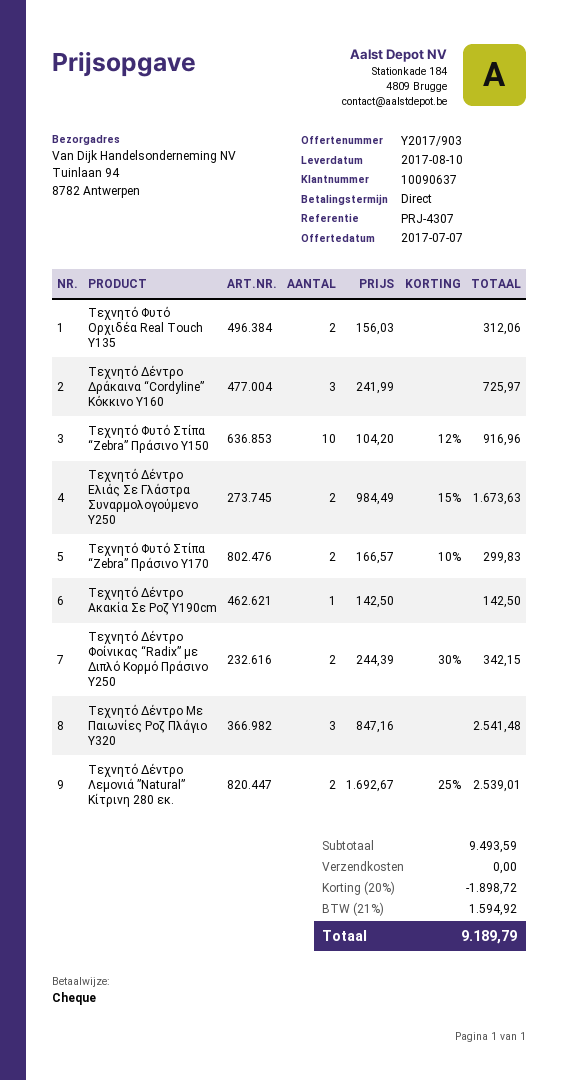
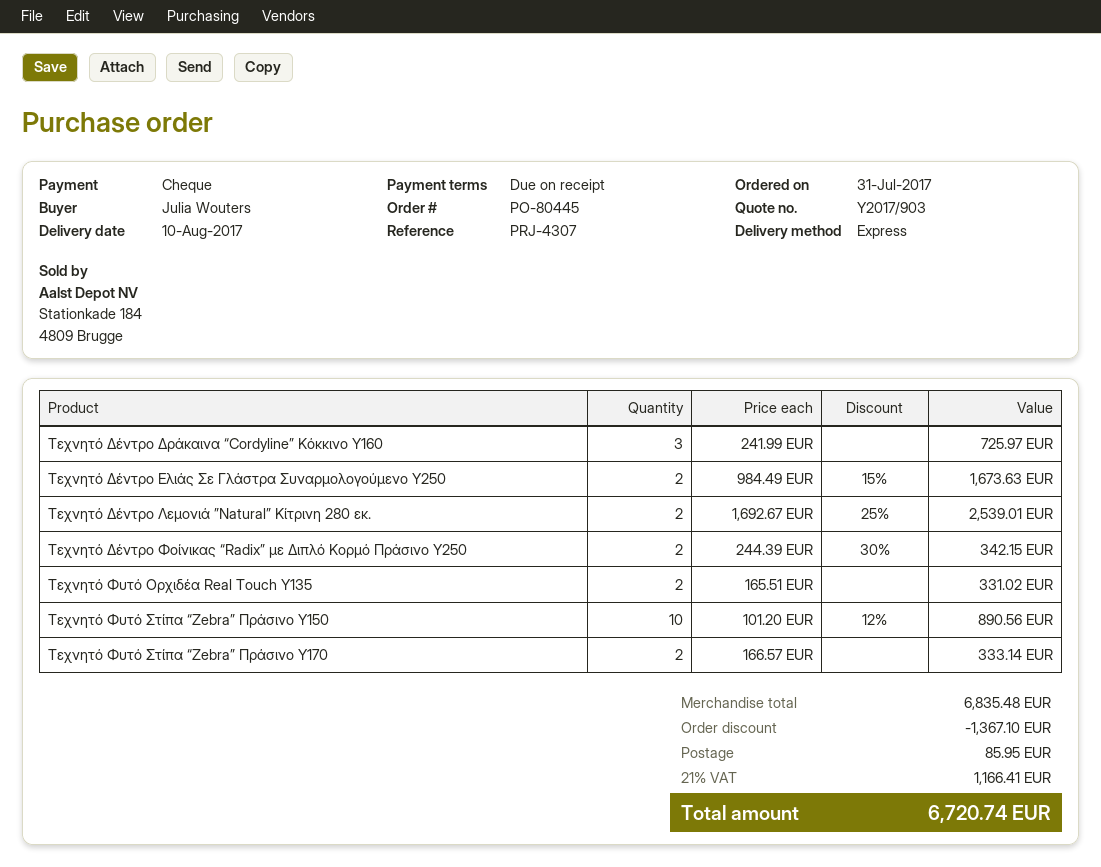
Τεχνητό Φυτό Ορχιδέα Real Touch Y135: 2 x 156.03 = 312.06 -> 2 x 165.51 = 331.02
Τεχνητό Φυτό Στίπα “Zebra” Πράσινο Y150: 10 x 104.20 - 12% = 916.96 -> 10 x 101.20 - 12% = 890.56
Τεχνητό Φυτό Στίπα “Zebra” Πράσινο Y170: 2 x 166.57 - 10% = 299.83 -> 2 x 166.57 = 333.14
Τεχνητό Δέντρο Ακακία Σε Ροζ Υ190cm: 1 x 142.50 = 142.50 -> none
Τεχνητό Δέντρο Με Παιωνίες Ροζ Πλάγιο Υ320: 3 x 847.16 = 2541.48 -> none
subtotal: 9493.59 -> 6835.48
discount: 1898.72 -> 1367.10
shipping: 0.00 -> 85.95
tax: 21% = 1594.92 -> 21% = 1166.41
total: 9189.79 -> 6720.74

